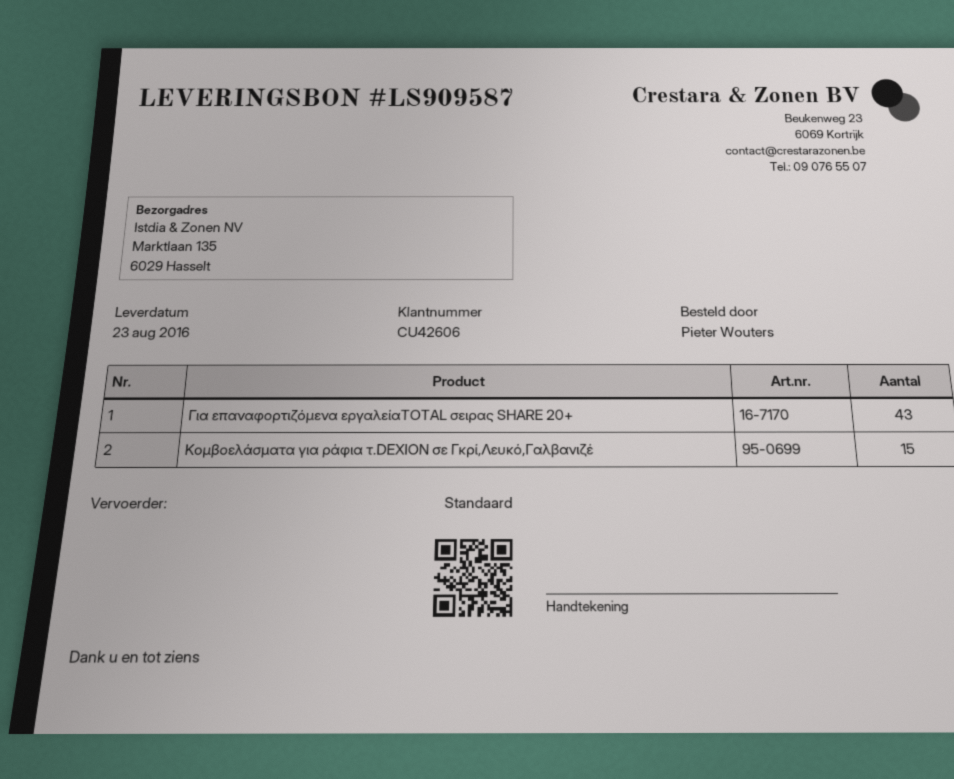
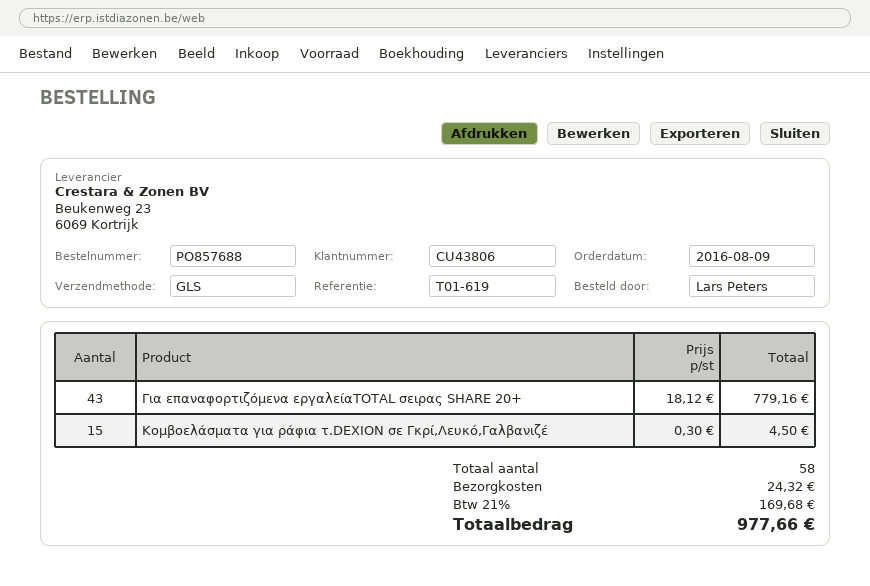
customer number: CU42606 -> CU43806
ordered by: Pieter Wouters -> Lars Peters
shipping method: standard -> GLS

